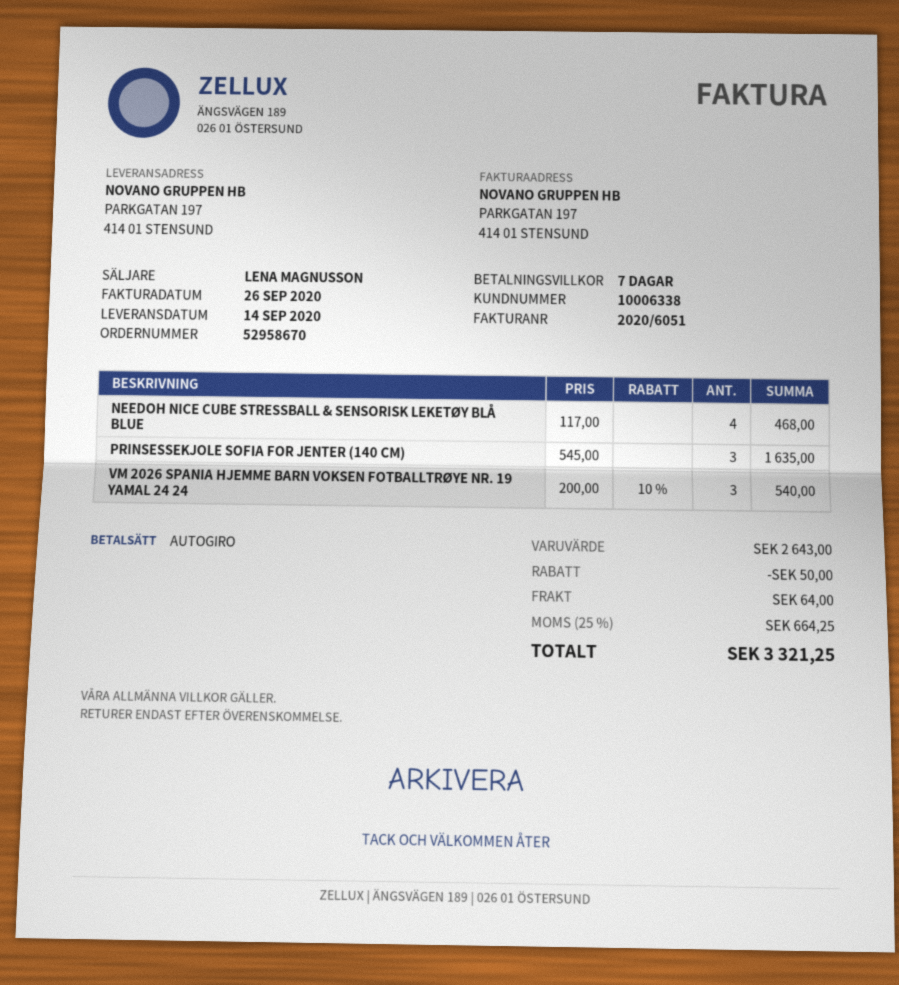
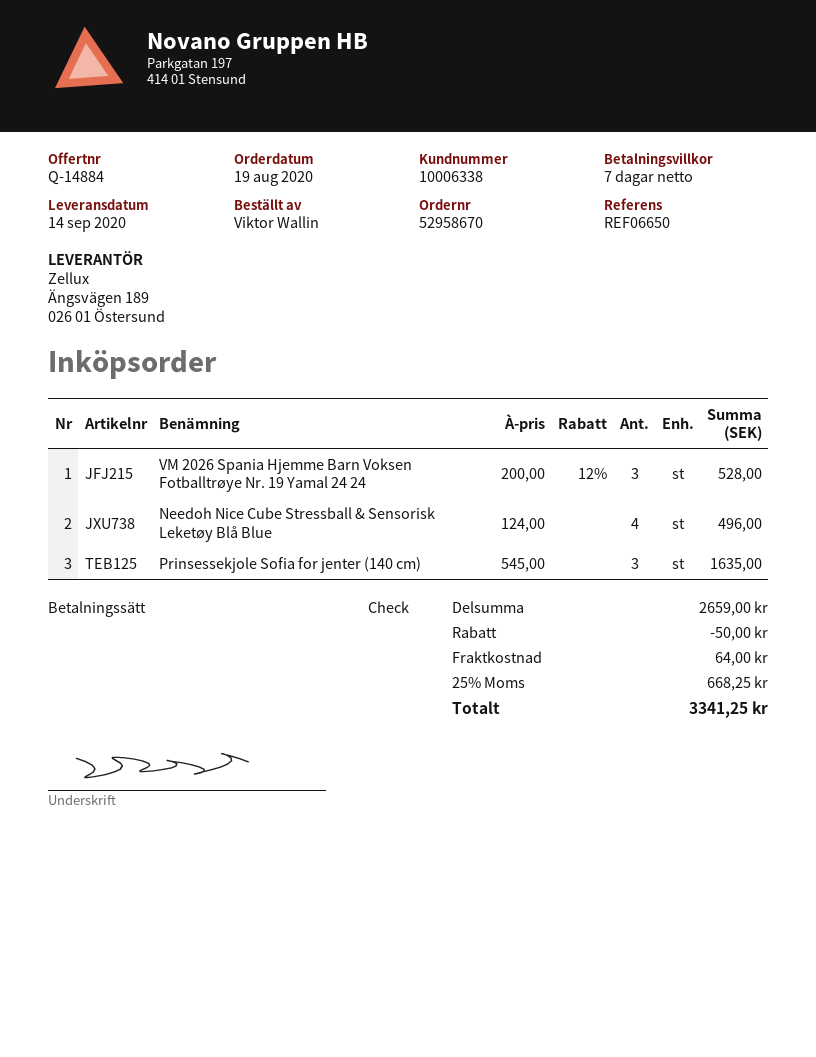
payment method: direct debit -> cheque
NEEDOH NICE CUBE STRESSBALL & SENSORISK LEKETØY BLÅ BLUE: 4 x 117.00 = 468.00 -> 4 x 124.00 = 496.00
VM 2026 SPANIA HJEMME BARN VOKSEN FOTBALLTRØYE NR. 19 YAMAL 24 24: 3 x 200.00 - 10% = 540.00 -> 3 x 200.00 - 12% = 528.00
subtotal: 2643.00 -> 2659.00
tax: 25% = 664.25 -> 25% = 668.25
total: 3321.25 -> 3341.25

